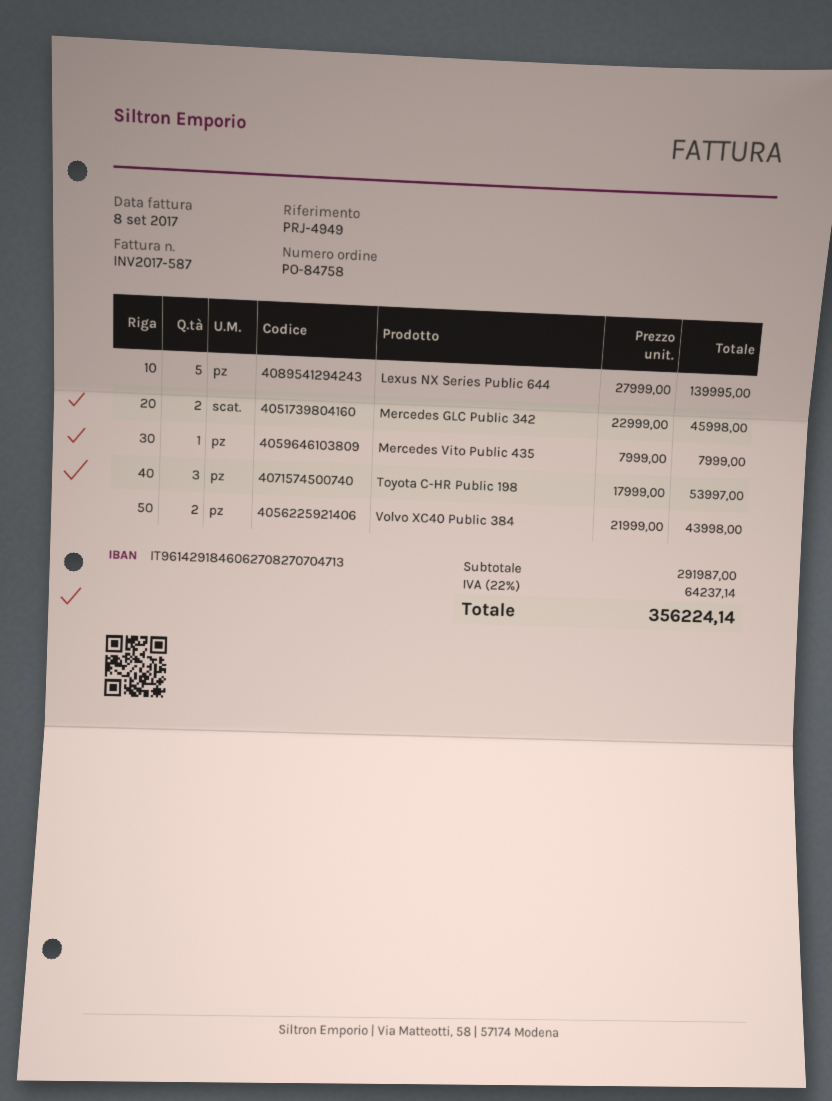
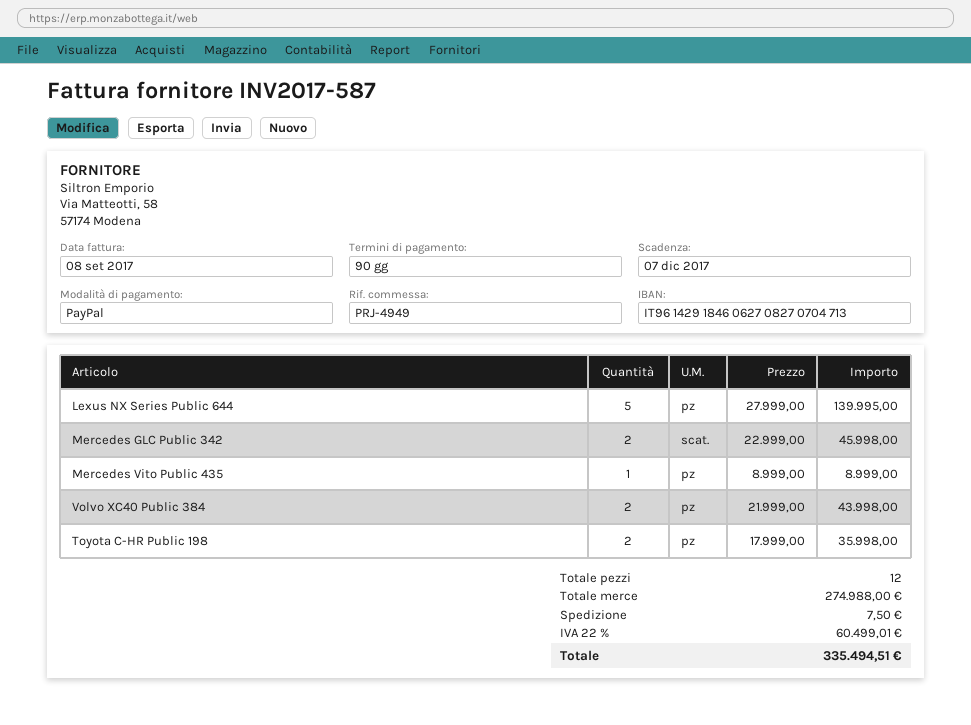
Mercedes Vito Public 435: 1 x 7999.00 = 7999.00 -> 1 x 8999.00 = 8999.00
Toyota C-HR Public 198: 3 x 17999.00 = 53997.00 -> 2 x 17999.00 = 35998.00
subtotal: 291987.00 -> 274988.00
shipping: none -> 7.50
tax: 22% = 64237.14 -> 22% = 60499.01
total: 356224.14 -> 335494.51

